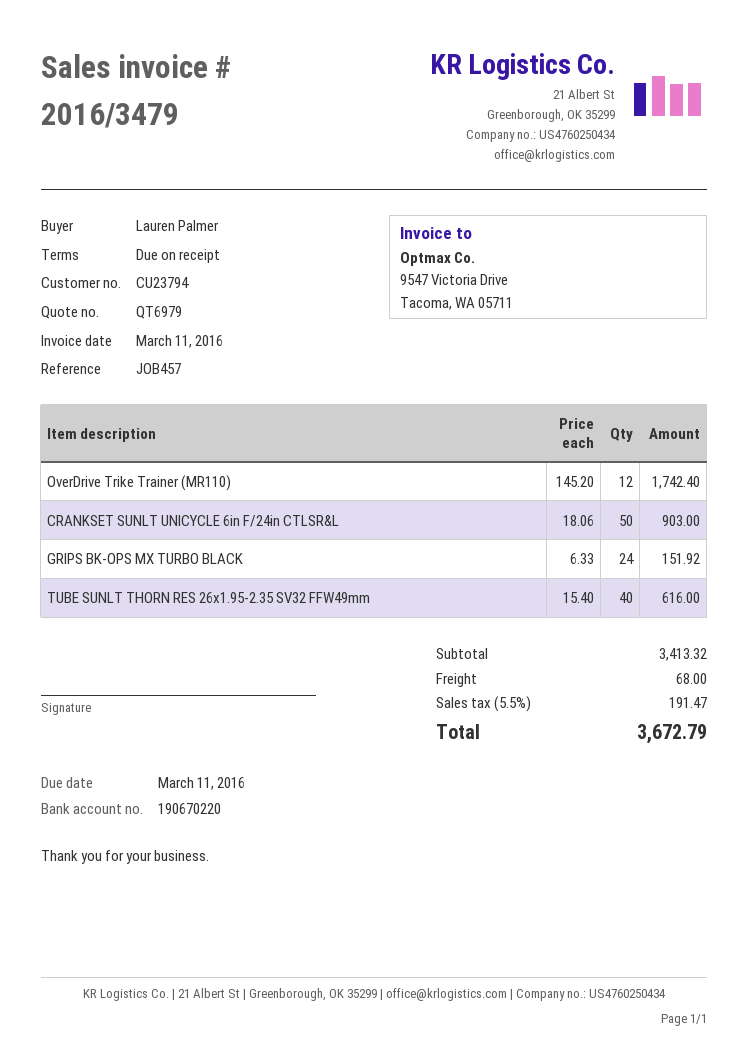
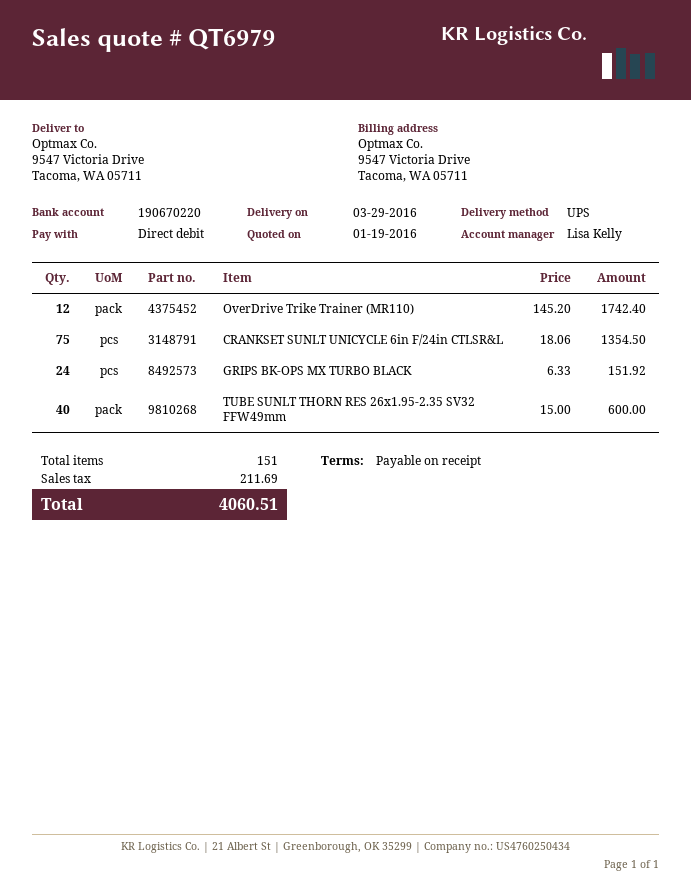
CRANKSET SUNLT UNICYCLE 6in F/24in CTLSR&L: 50 x 18.06 = 903.00 -> 75 x 18.06 = 1354.50
TUBE SUNLT THORN RES 26x1.95-2.35 SV32 FFW49mm: 40 x 15.40 = 616.00 -> 40 x 15.00 = 600.00
shipping: 68.00 -> none
tax: 191.47 -> 211.69
total: 3672.79 -> 4060.51

